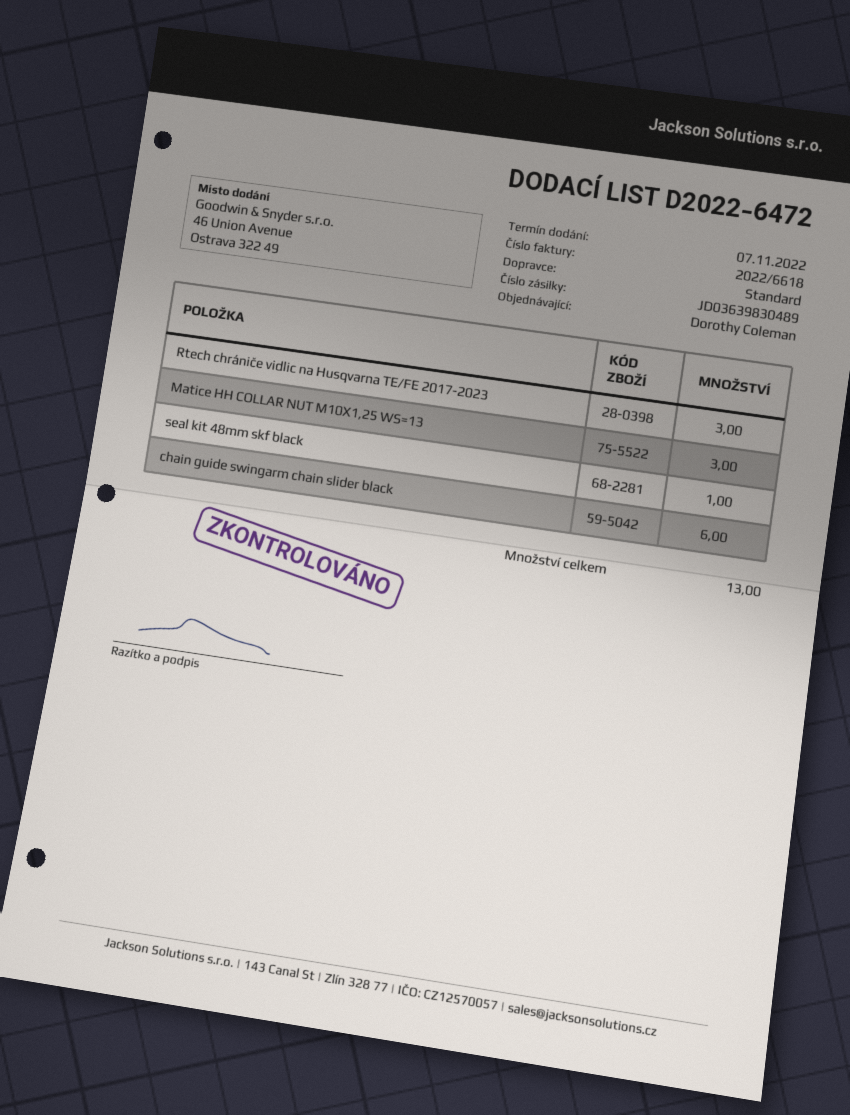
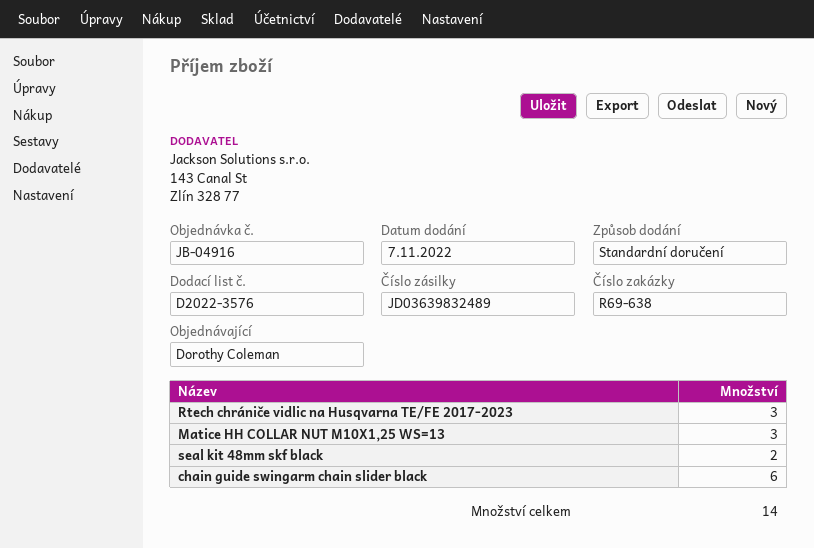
delivery note number: D2022-6472 -> D2022-3576
tracking number: JD03639830489 -> JD03639832489
seal kit 48mm skf black: 1 -> 2
total quantity: 13 -> 14

